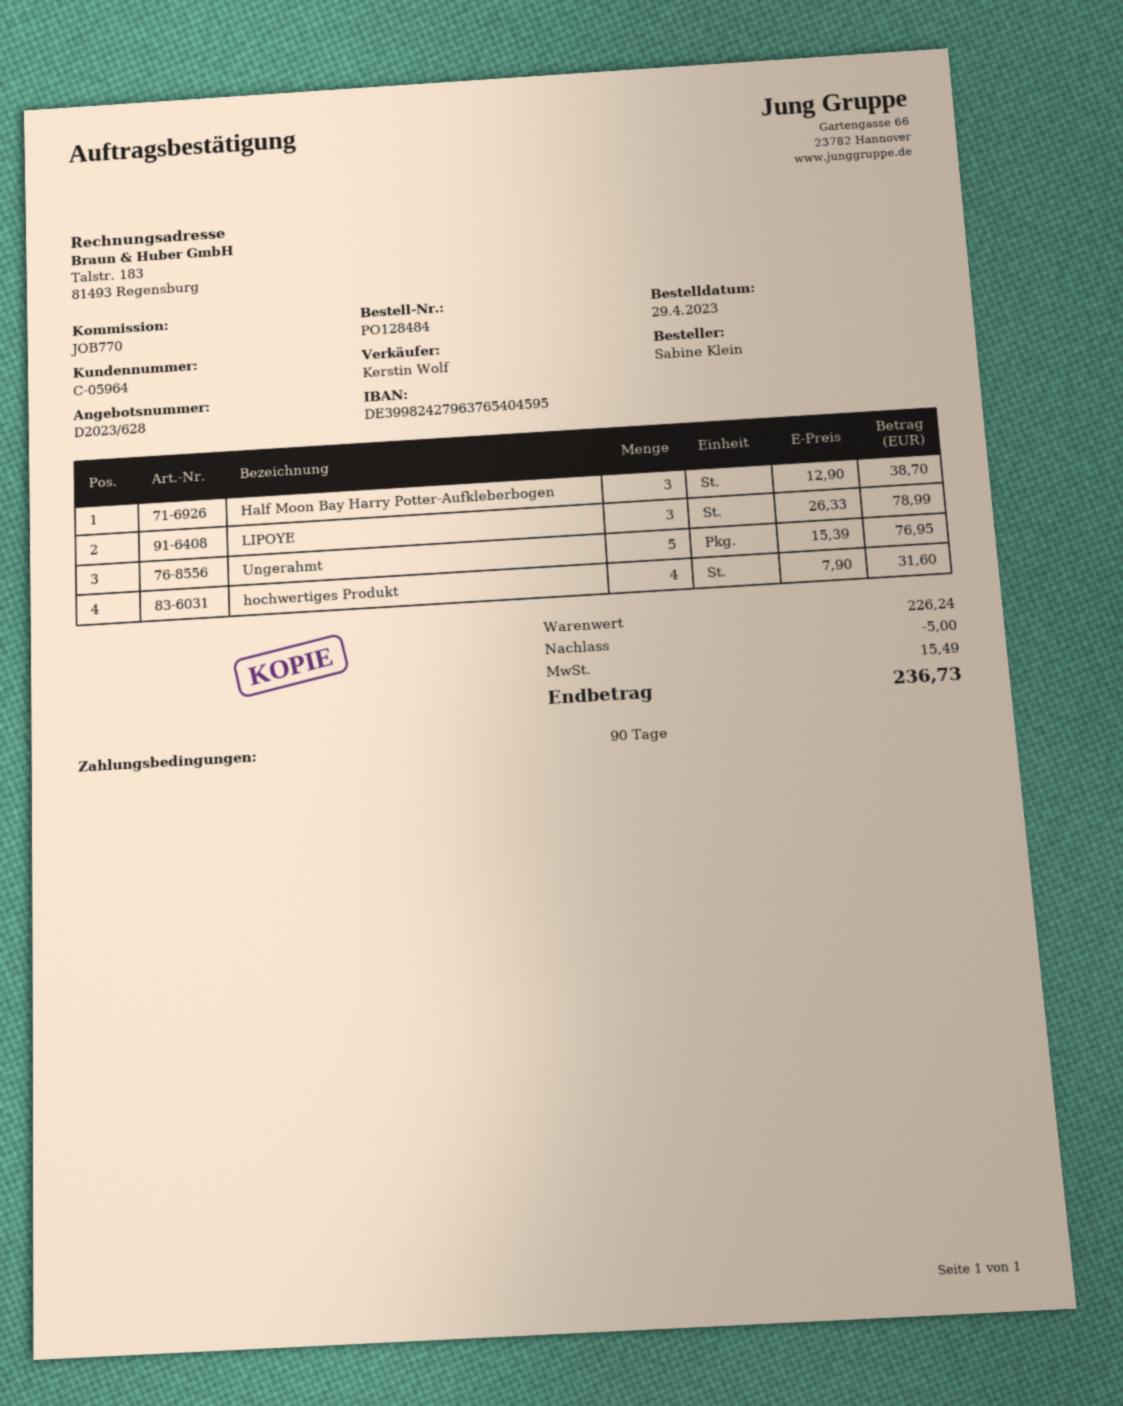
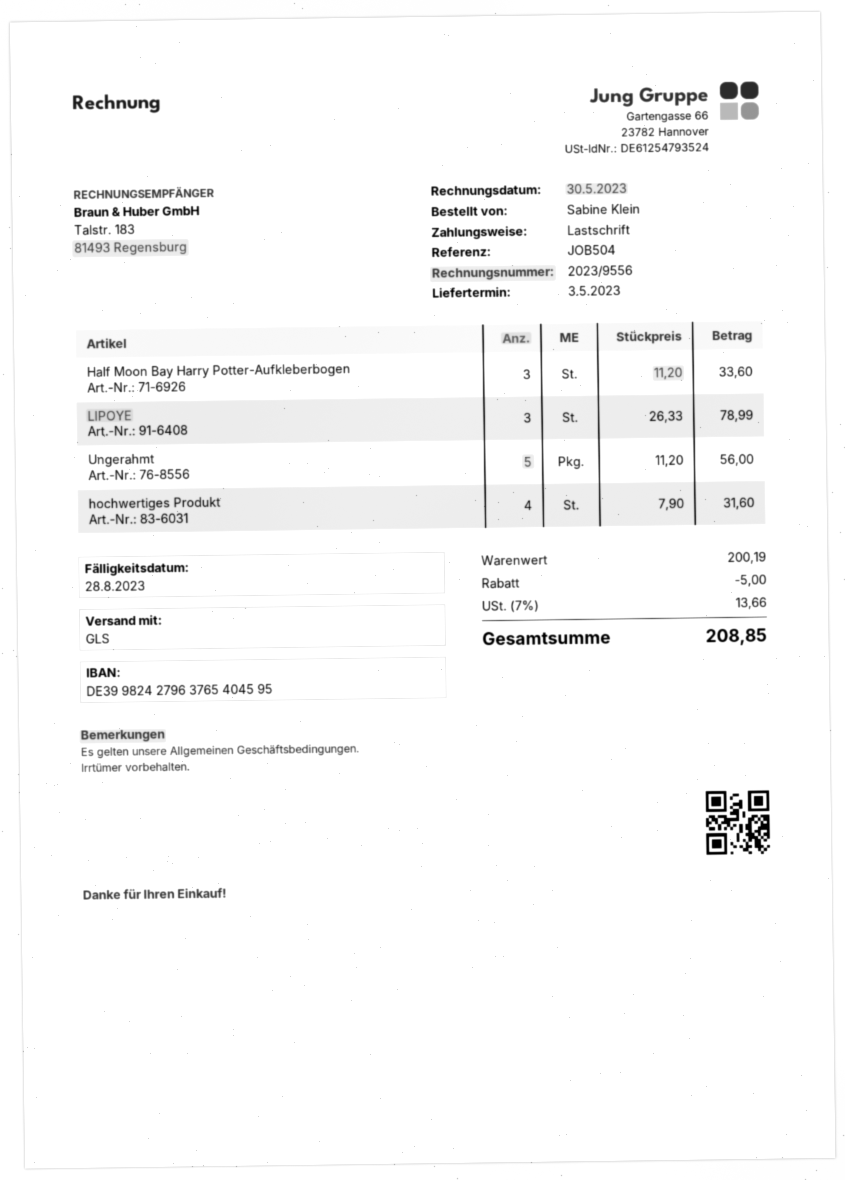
reference: JOB770 -> JOB504
Half Moon Bay Harry Potter-Aufkleberbogen: 3 x 12.90 = 38.70 -> 3 x 11.20 = 33.60
Ungerahmt: 5 x 15.39 = 76.95 -> 5 x 11.20 = 56.00
subtotal: 226.24 -> 200.19
tax: 15.49 -> 13.66
total: 236.73 -> 208.85

